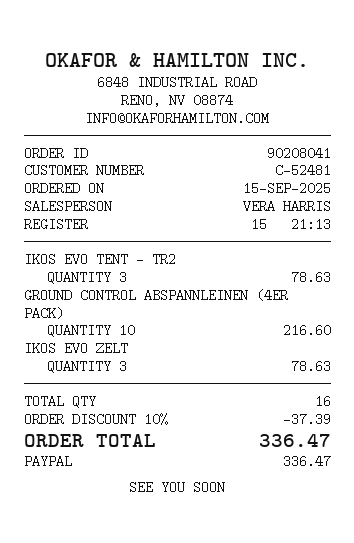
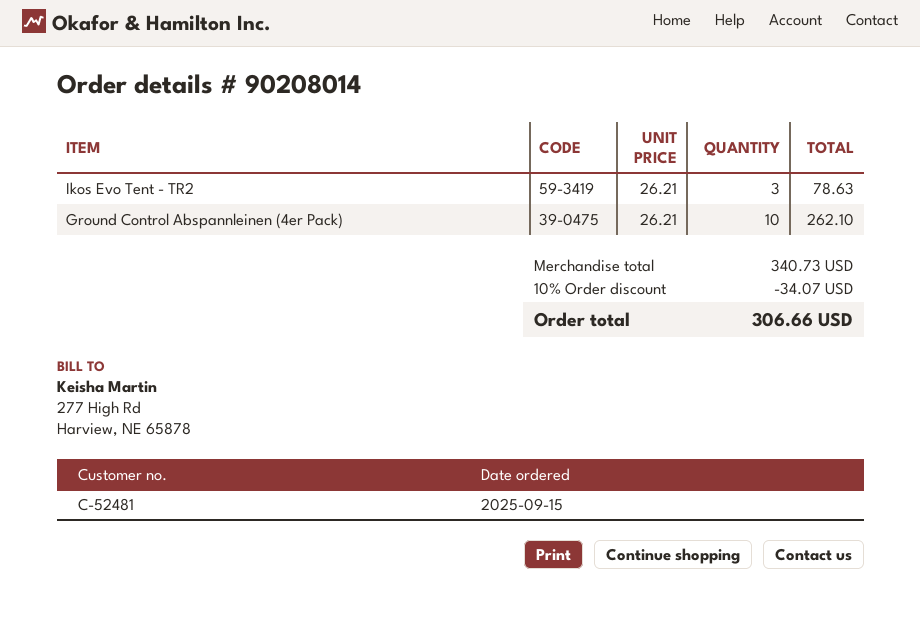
order number: 90208041 -> 90208014
GROUND CONTROL ABSPANNLEINEN (4ER PACK): 10 for 216.60 -> 10 for 262.10
IKOS EVO ZELT: 3 for 78.63 -> none
discount: 10% = 37.39 -> 10% = 34.07
total: 336.47 -> 306.66

